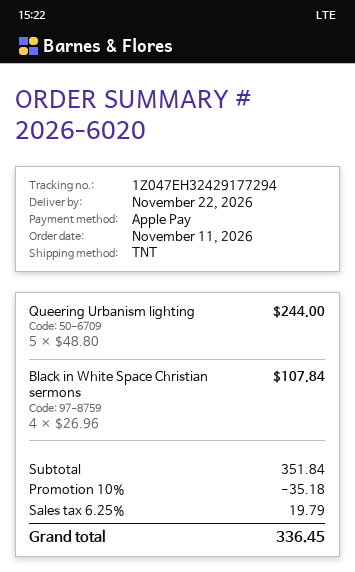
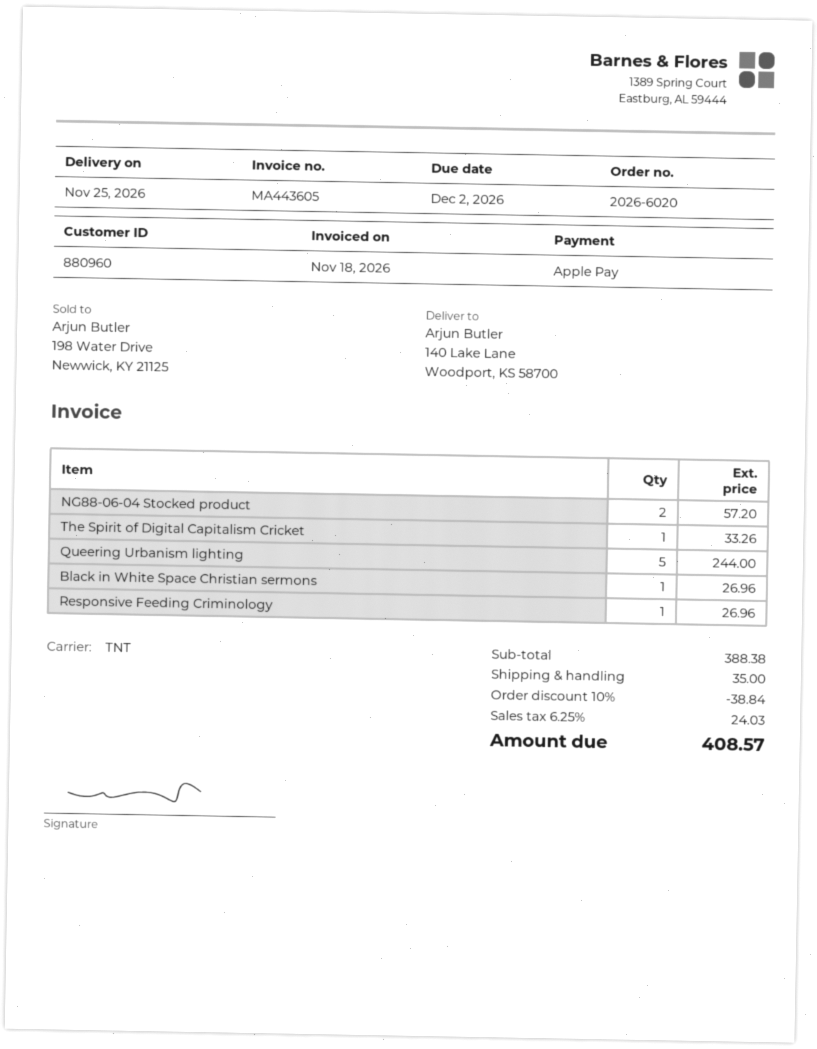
delivery date: 2026-11-22 -> 2026-11-25
Black in White Space Christian sermons: 4 for 107.84 -> 1 for 26.96
NG88-06-04 Stocked product: none -> 2 for 57.20
The Spirit of Digital Capitalism Cricket: none -> 1 for 33.26
Responsive Feeding Criminology: none -> 1 for 26.96
subtotal: 351.84 -> 388.38
discount: 10% = 35.18 -> 10% = 38.84
shipping: none -> 35.00
tax: 6.25% = 19.79 -> 6.25% = 24.03
total: 336.45 -> 408.57

